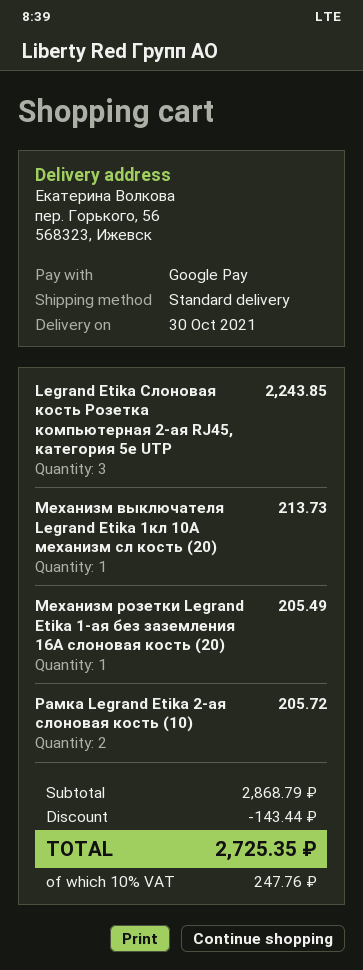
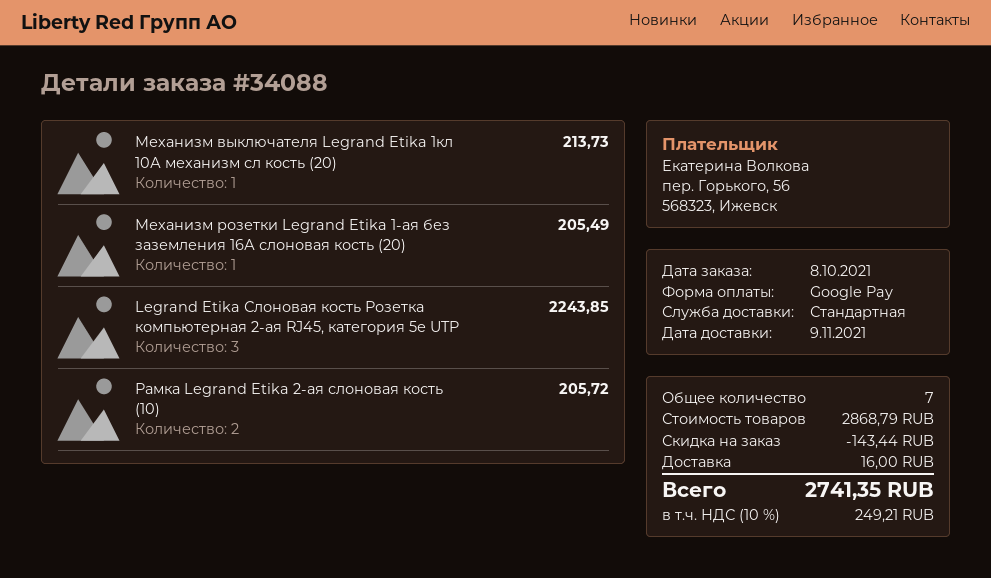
delivery date: 2021-10-30 -> 2021-11-09
shipping: none -> 16.00
tax: 10% = 247.76 -> 10% = 249.21
total: 2725.35 -> 2741.35

